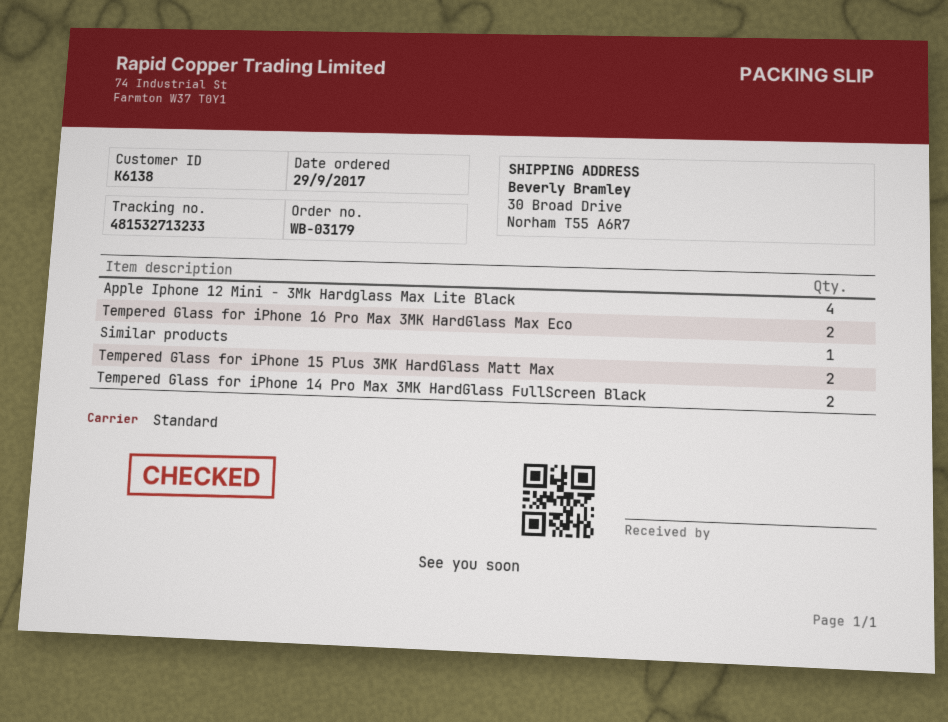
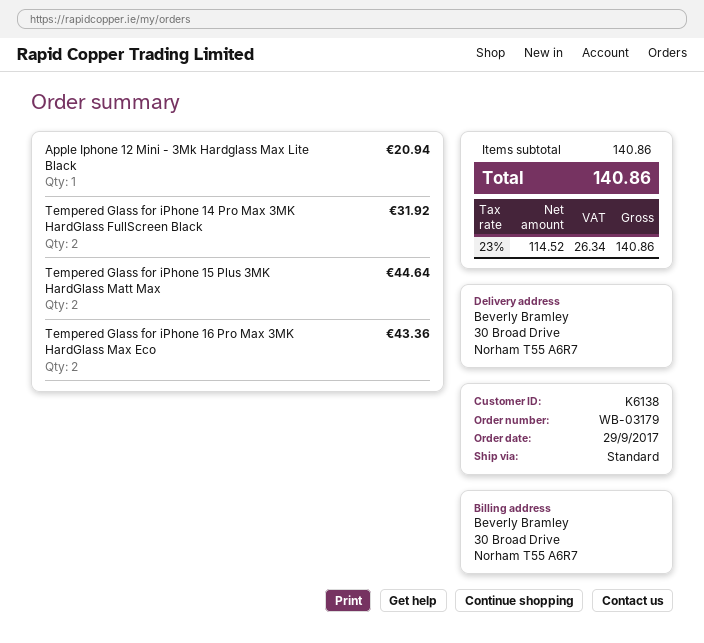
Apple Iphone 12 Mini - 3Mk Hardglass Max Lite Black: 4 -> 1
Similar products: 1 -> none

